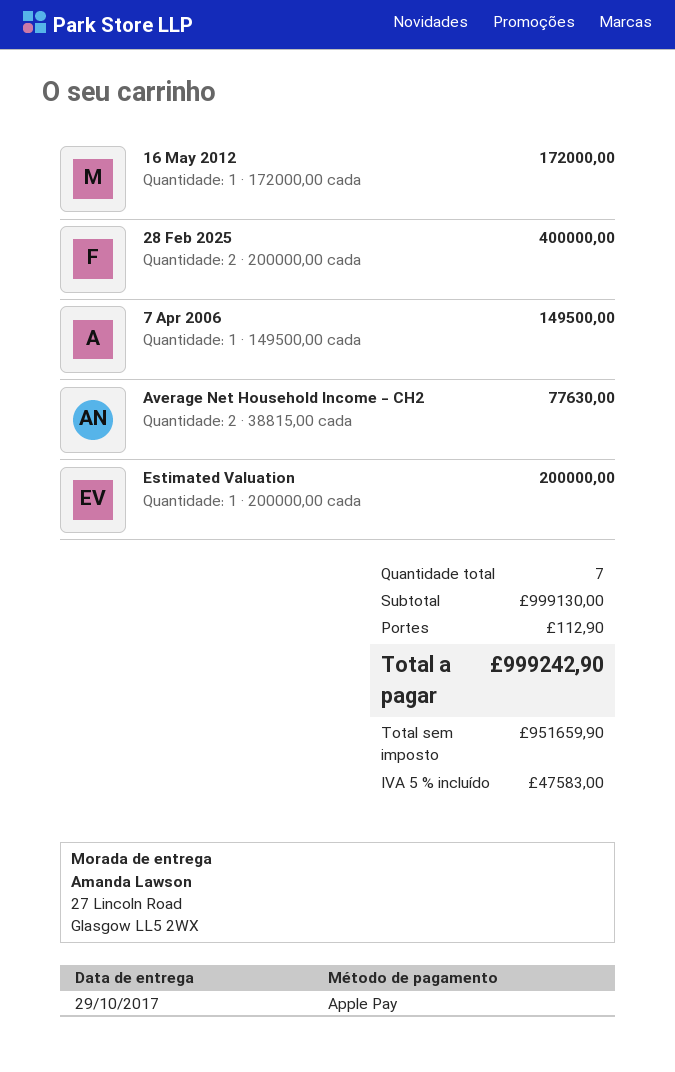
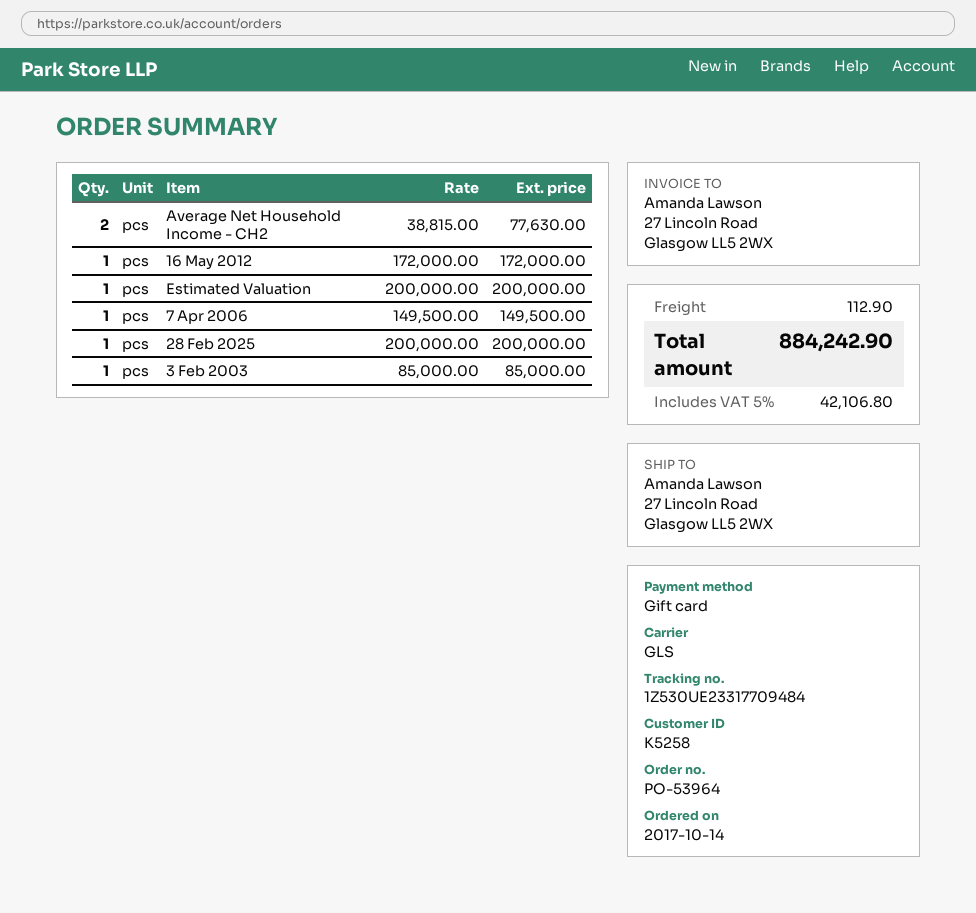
payment method: Apple Pay -> gift card
28 Feb 2025: 2 x 200000.00 = 400000.00 -> 1 x 200000.00 = 200000.00
3 Feb 2003: none -> 1 x 85000.00 = 85000.00
tax: 5% = 47583.00 -> 5% = 42106.80
total: 999242.90 -> 884242.90

